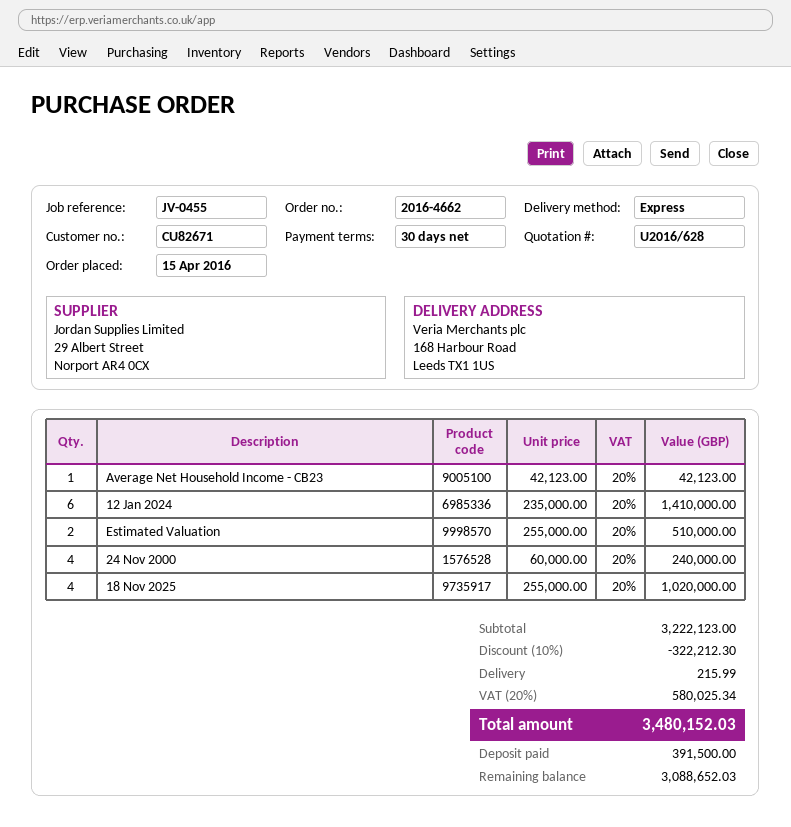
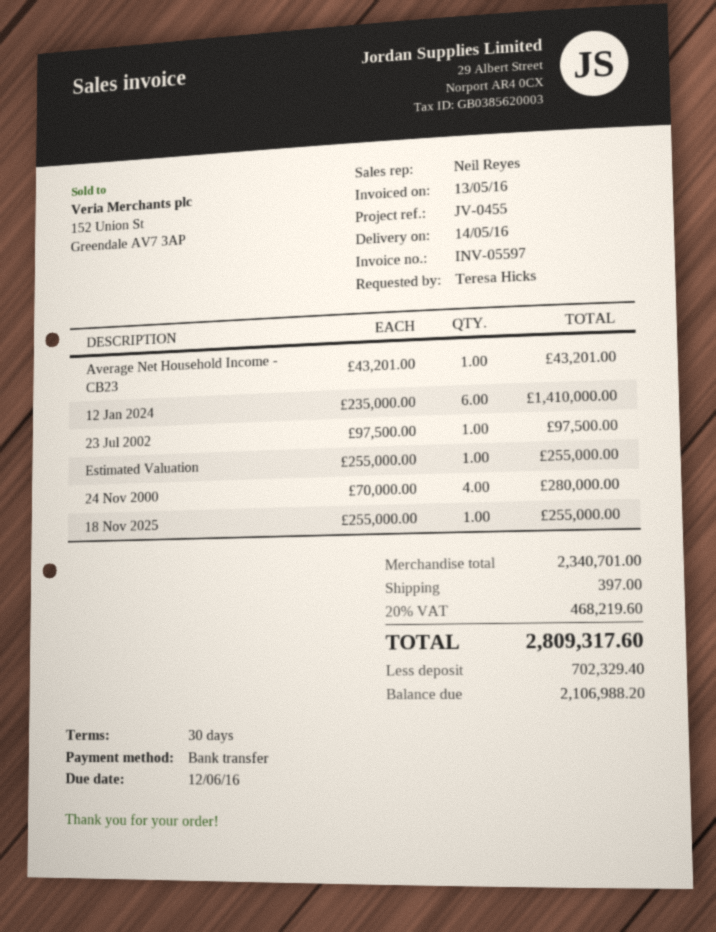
Average Net Household Income - CB23: 1 x 42123.00 = 42123.00 -> 1 x 43201.00 = 43201.00
Estimated Valuation: 2 x 255000.00 = 510000.00 -> 1 x 255000.00 = 255000.00
24 Nov 2000: 4 x 60000.00 = 240000.00 -> 4 x 70000.00 = 280000.00
18 Nov 2025: 4 x 255000.00 = 1020000.00 -> 1 x 255000.00 = 255000.00
23 Jul 2002: none -> 1 x 97500.00 = 97500.00
subtotal: 3222123.00 -> 2340701.00
discount: 10% = 322212.30 -> none
shipping: 215.99 -> 397.00
tax: 20% = 580025.34 -> 20% = 468219.60
total: 3480152.03 -> 2809317.60
deposit: 391500.00 -> 702329.40
balance: 3088652.03 -> 2106988.20

